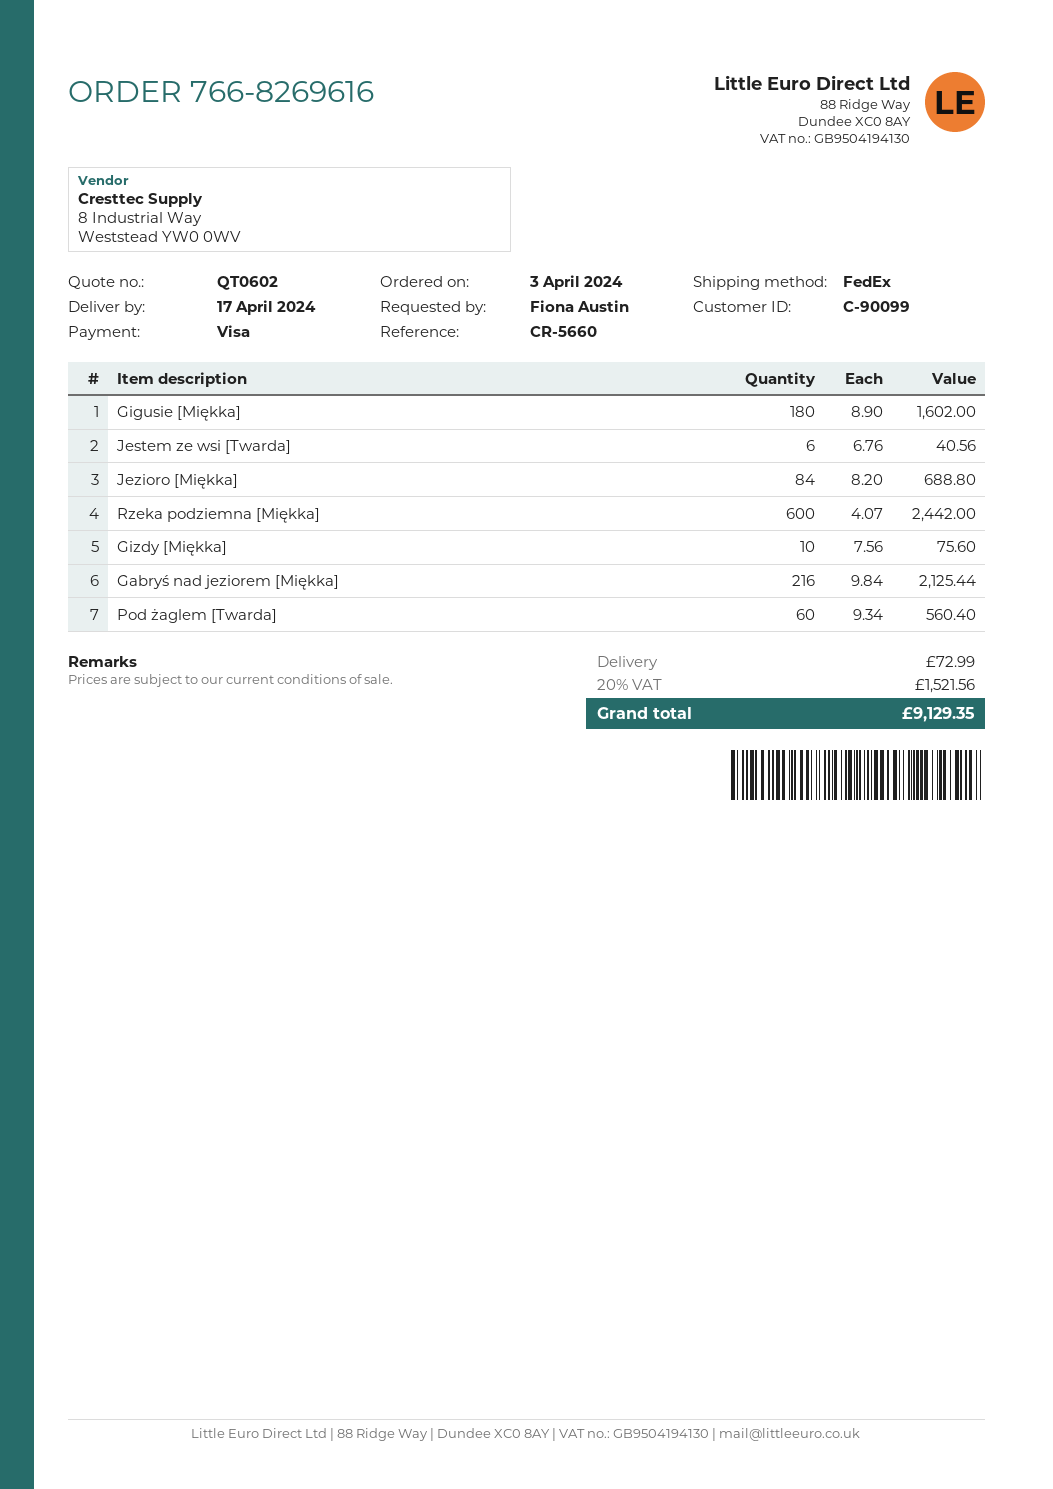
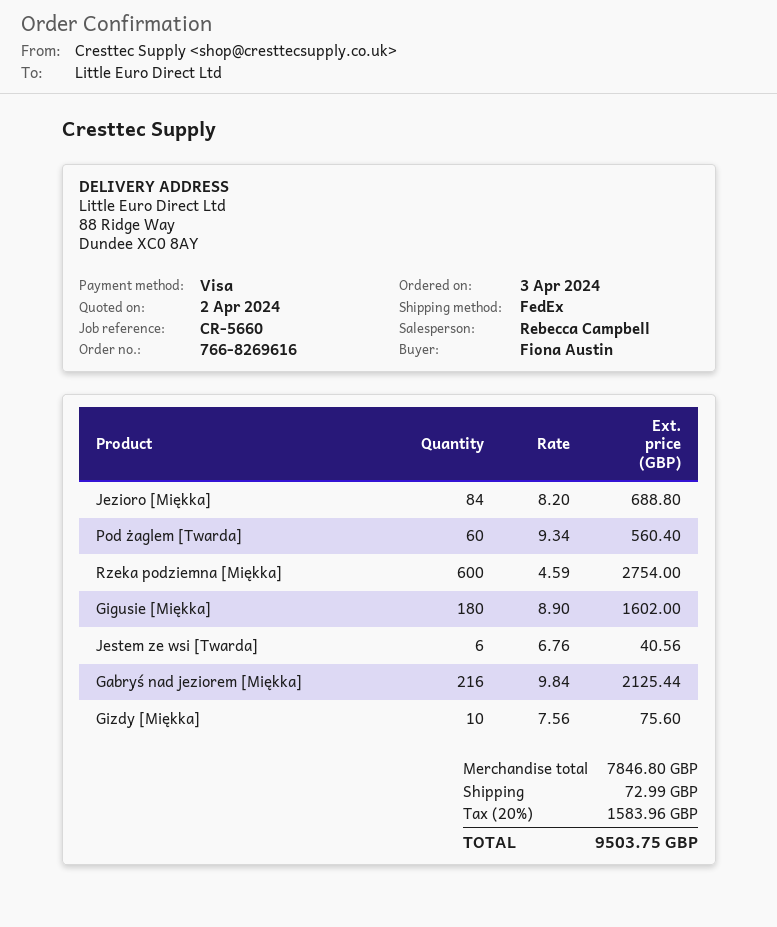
Rzeka podziemna [Miękka]: 600 x 4.07 = 2442.00 -> 600 x 4.59 = 2754.00
tax: 20% = 1521.56 -> 20% = 1583.96
total: 9129.35 -> 9503.75

